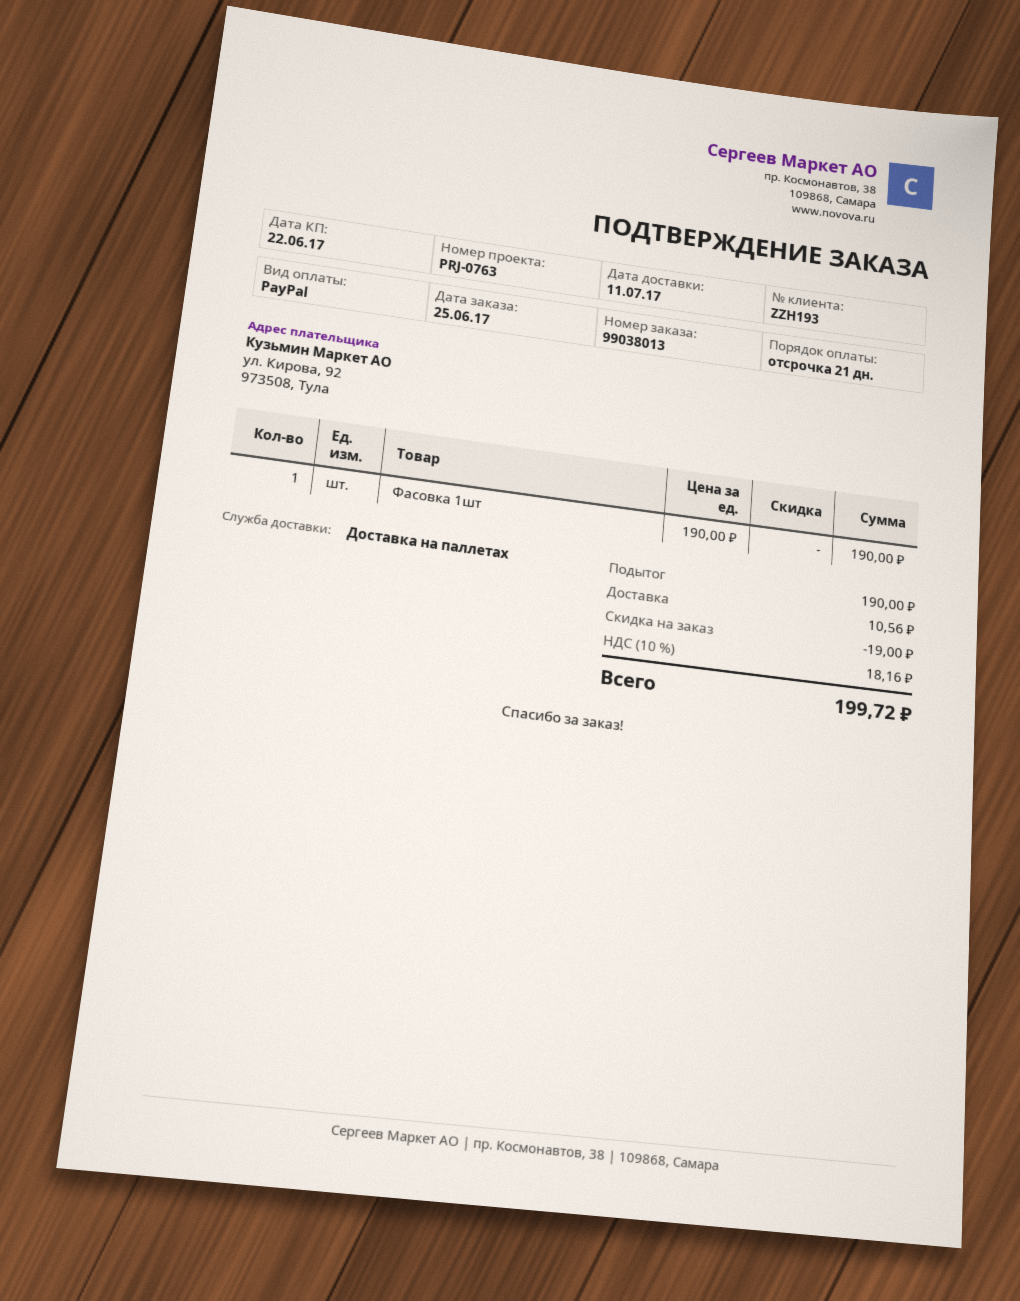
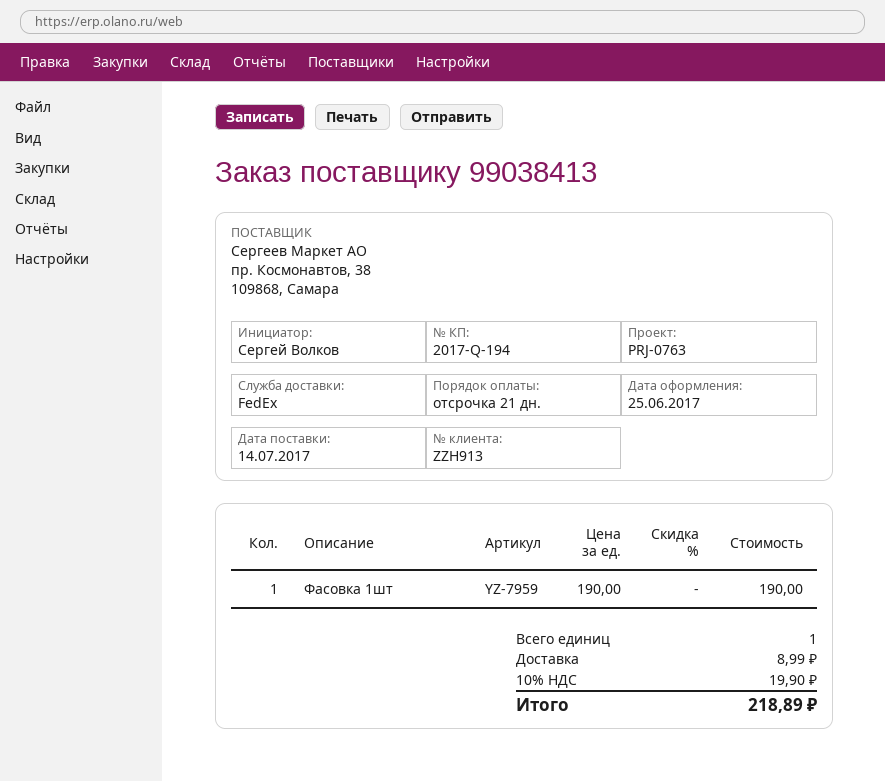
order number: 99038013 -> 99038413
delivery date: 2017-07-11 -> 2017-07-14
customer number: ZZH193 -> ZZH913
shipping method: pallet freight -> FedEx
discount: 19.00 -> none
shipping: 10.56 -> 8.99
tax: 10% = 18.16 -> 10% = 19.90
total: 199.72 -> 218.89

